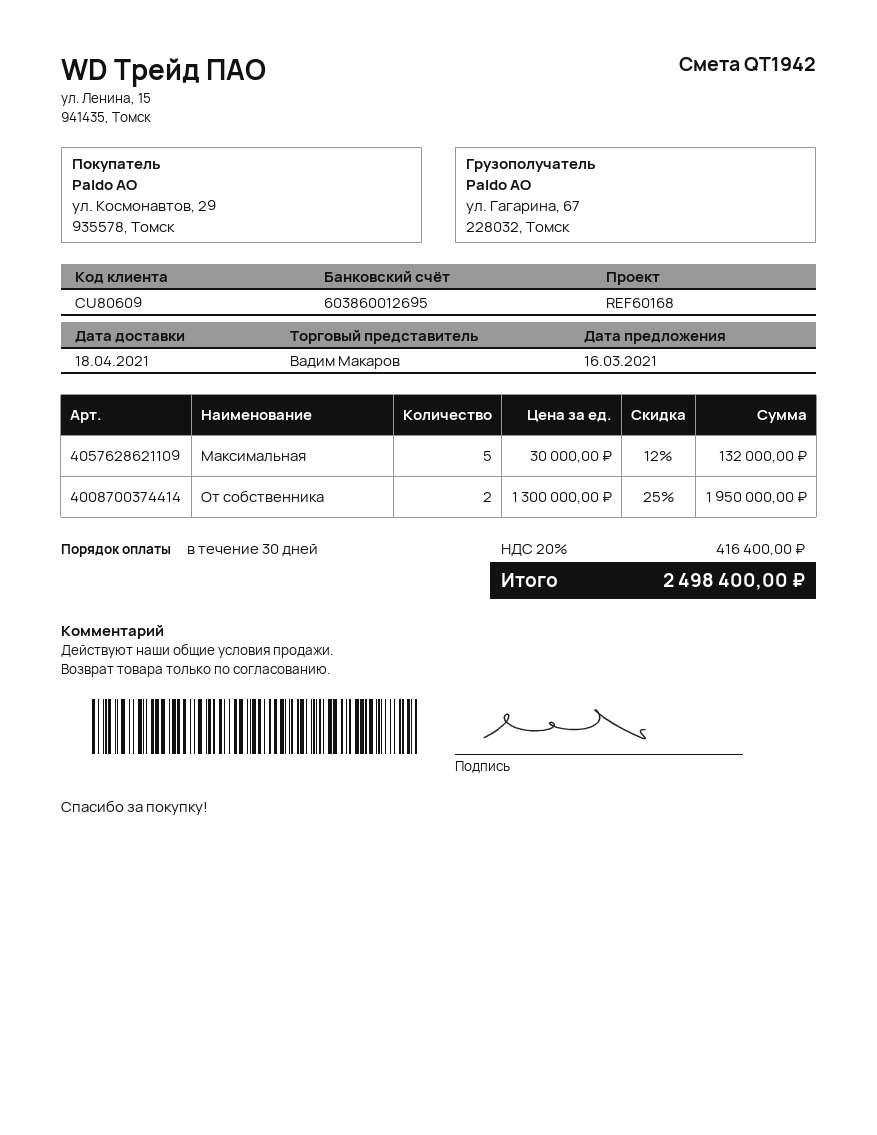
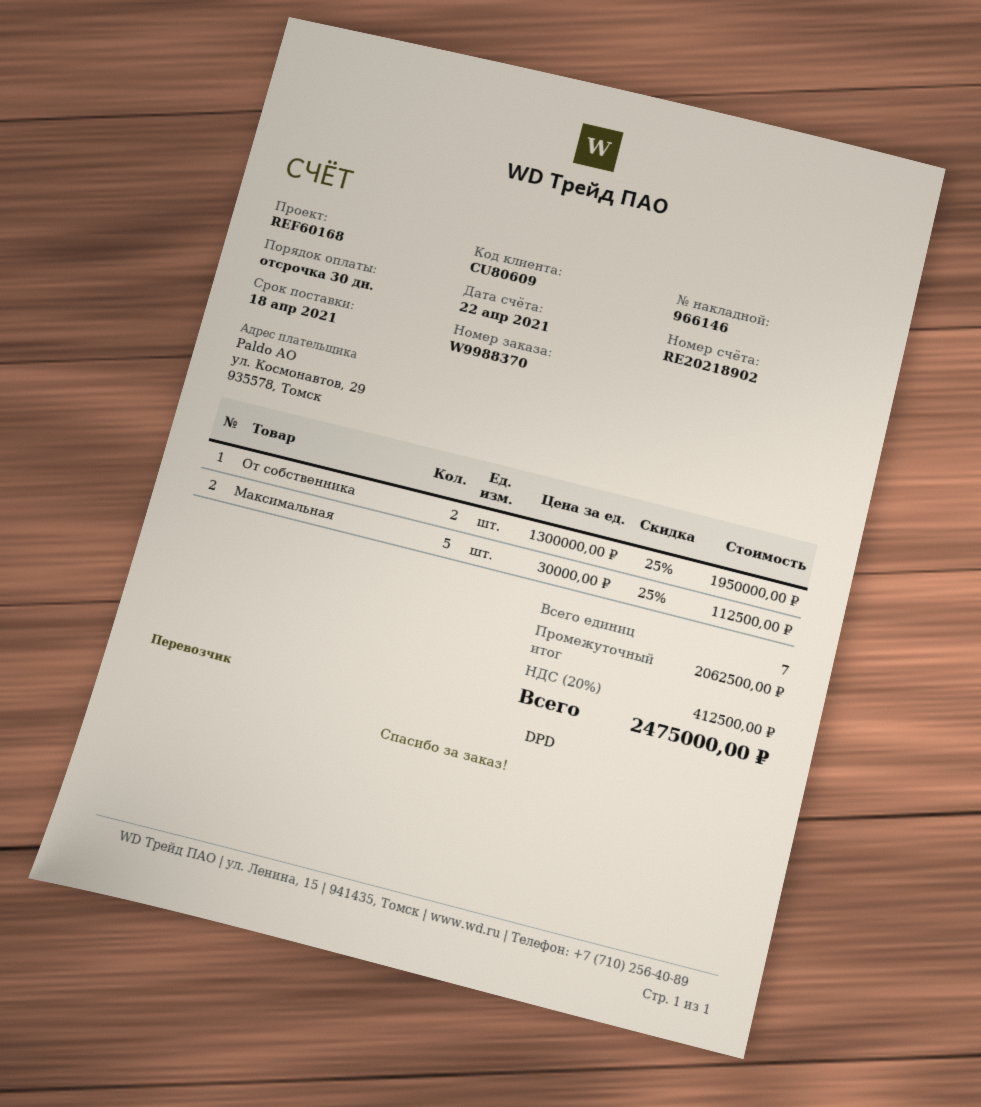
Максимальная: 5 x 30000.00 - 12% = 132000.00 -> 5 x 30000.00 - 25% = 112500.00
tax: 20% = 416400.00 -> 20% = 412500.00
total: 2498400.00 -> 2475000.00

